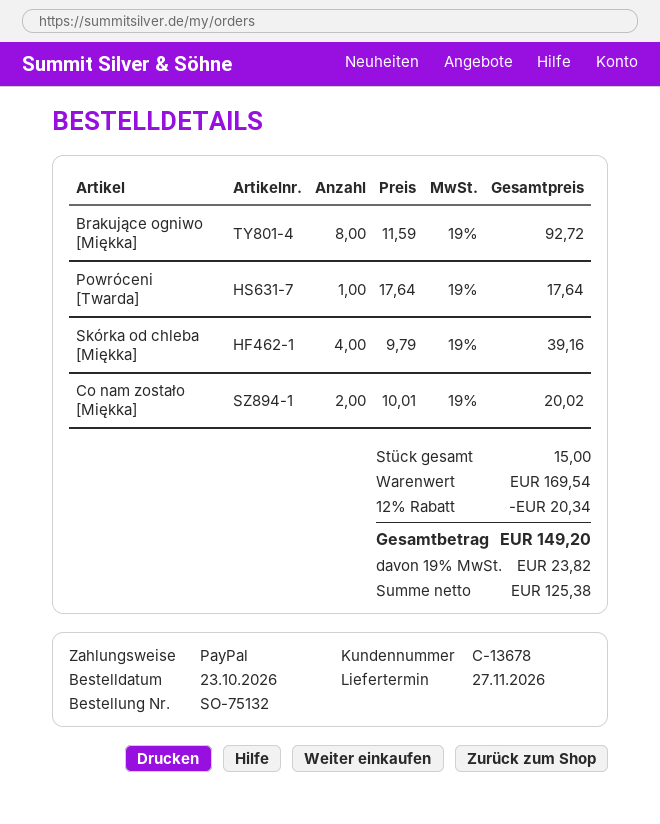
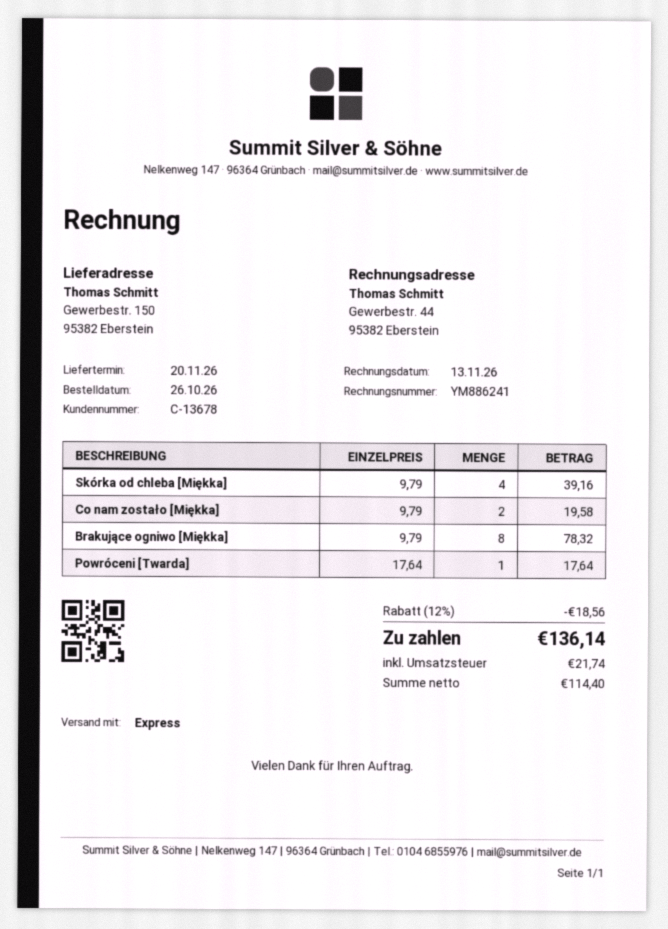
order date: 2026-10-23 -> 2026-10-26
delivery date: 2026-11-27 -> 2026-11-20
Brakujące ogniwo [Miękka]: 8 x 11.59 = 92.72 -> 8 x 9.79 = 78.32
Co nam zostało [Miękka]: 2 x 10.01 = 20.02 -> 2 x 9.79 = 19.58
discount: 12% = 20.34 -> 12% = 18.56
net: 125.38 -> 114.40
tax: 23.82 -> 21.74
total: 149.20 -> 136.14

